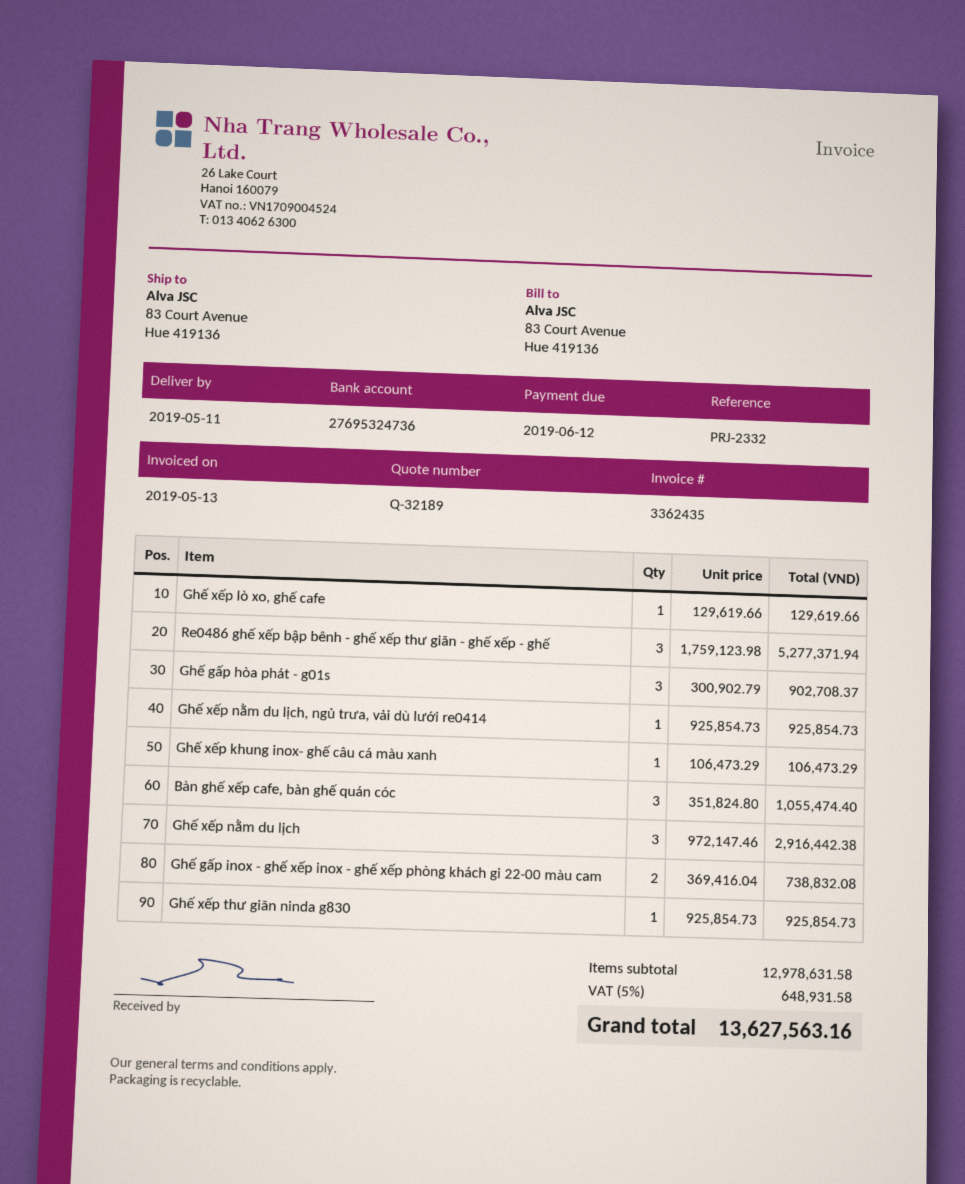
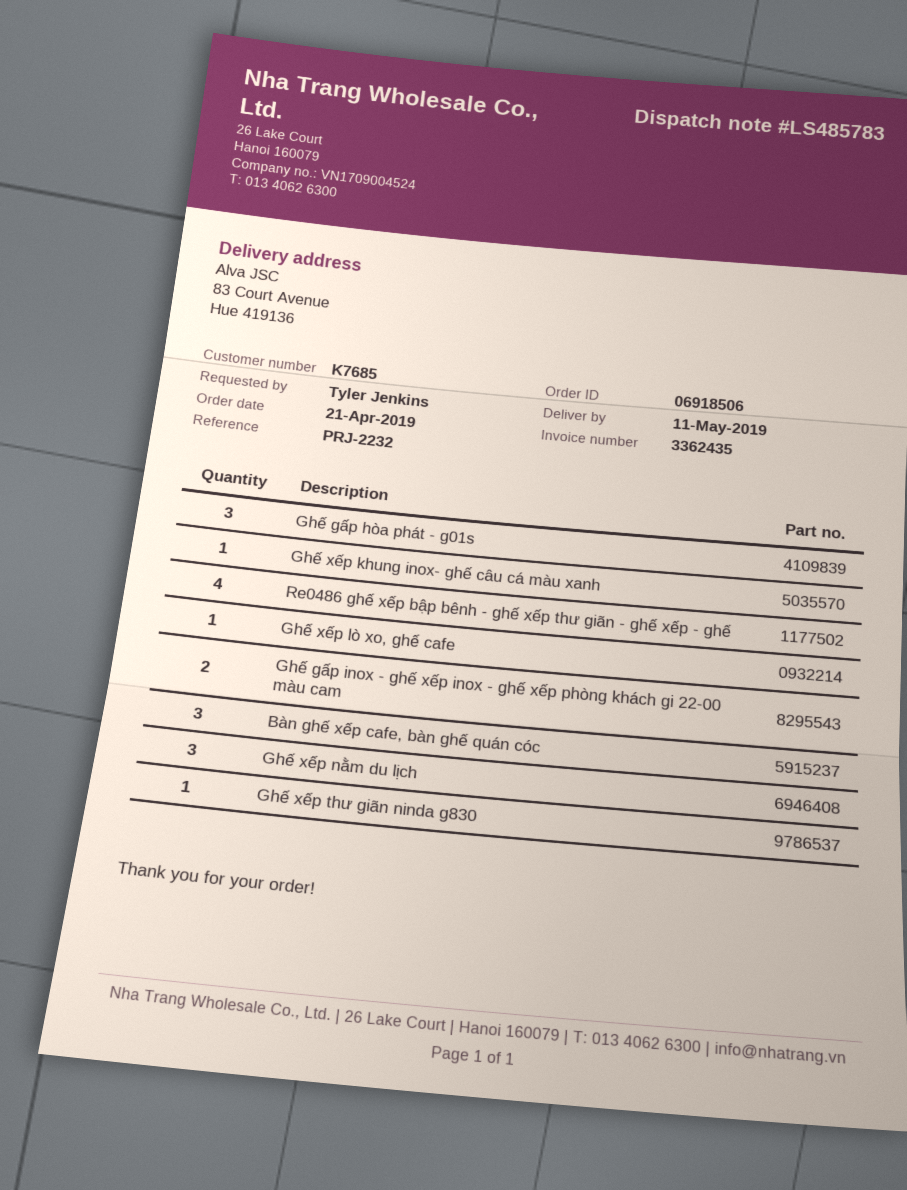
reference: PRJ-2332 -> PRJ-2232
Re0486 ghế xếp bập bênh - ghế xếp thư giãn - ghế xếp - ghế: 3 -> 4
Ghế xếp nằm du lịch, ngủ trưa, vải dù lưới re0414: 1 -> none

